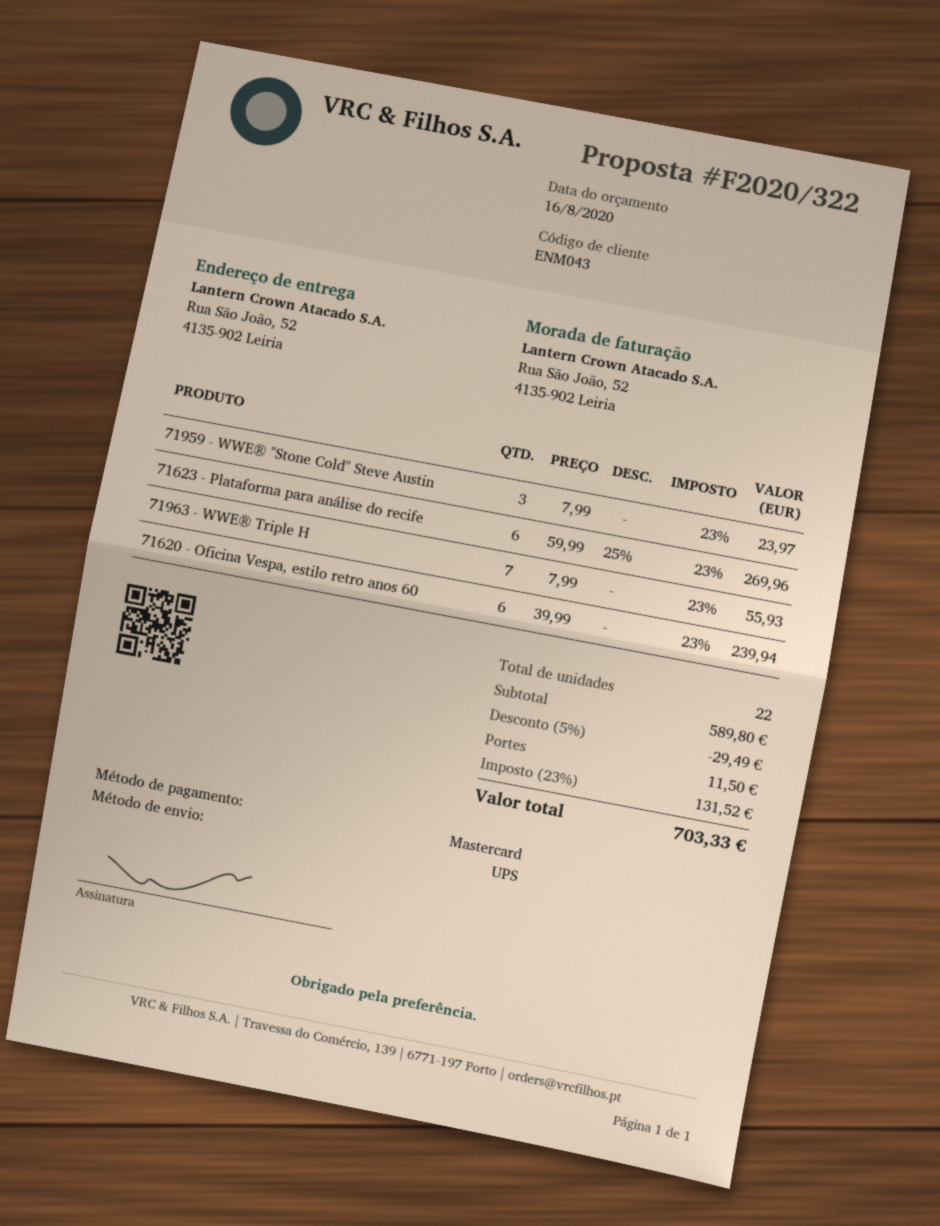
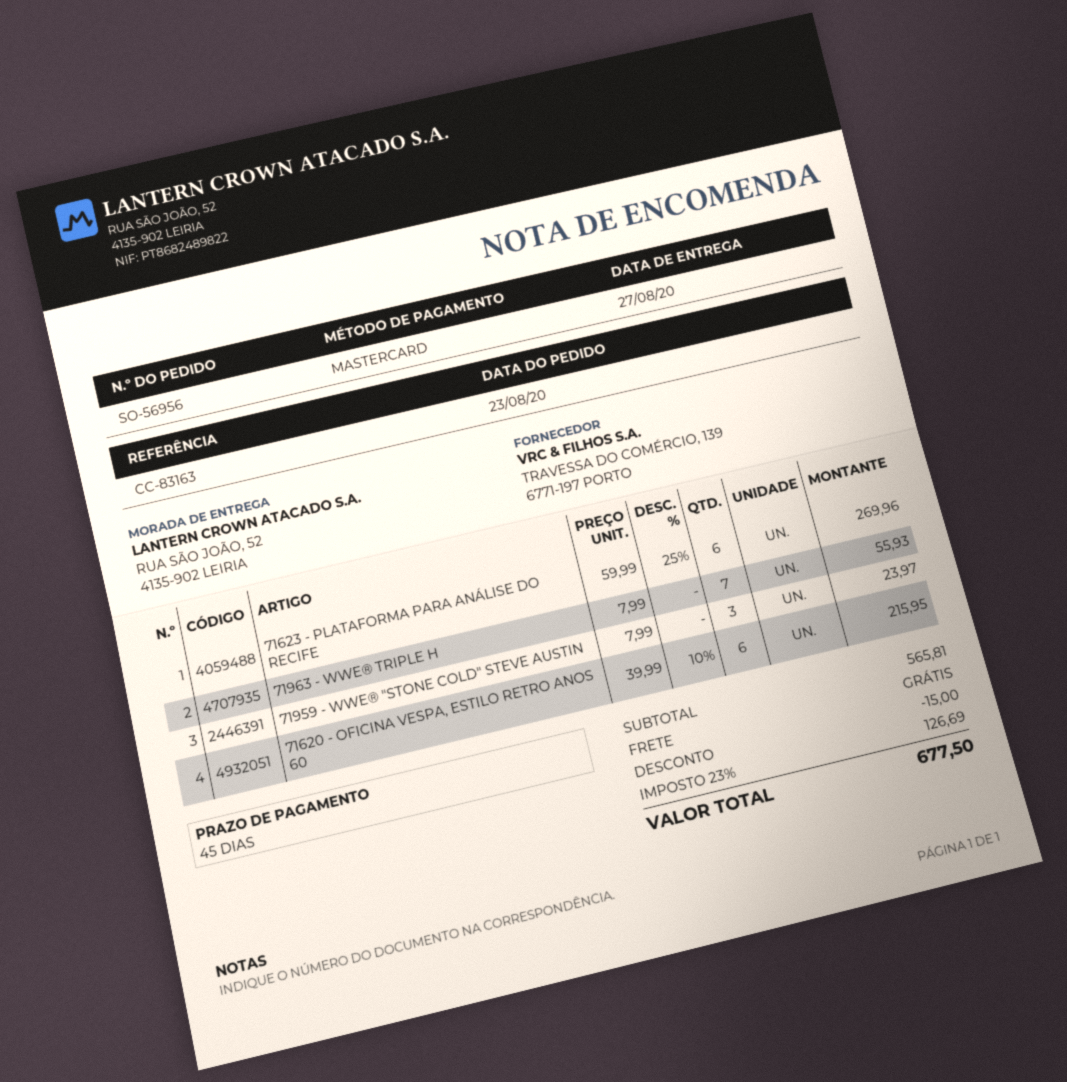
71620 - Oficina Vespa, estilo retro anos 60: 6 x 39.99 = 239.94 -> 6 x 39.99 - 10% = 215.95
subtotal: 589.80 -> 565.81
discount: 29.49 -> 15.00
shipping: 11.50 -> 0.00
tax: 23% = 131.52 -> 23% = 126.69
total: 703.33 -> 677.50

